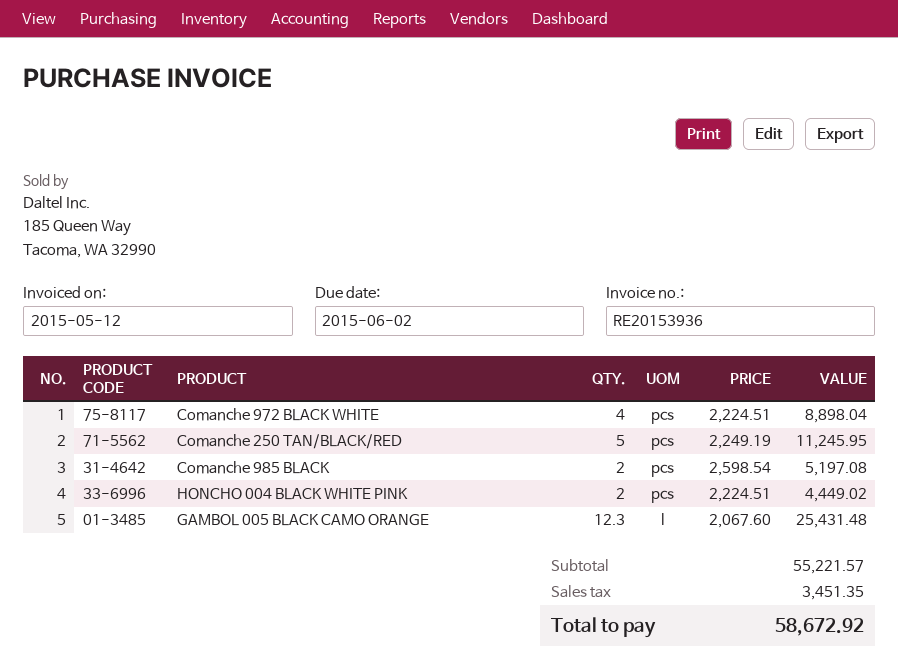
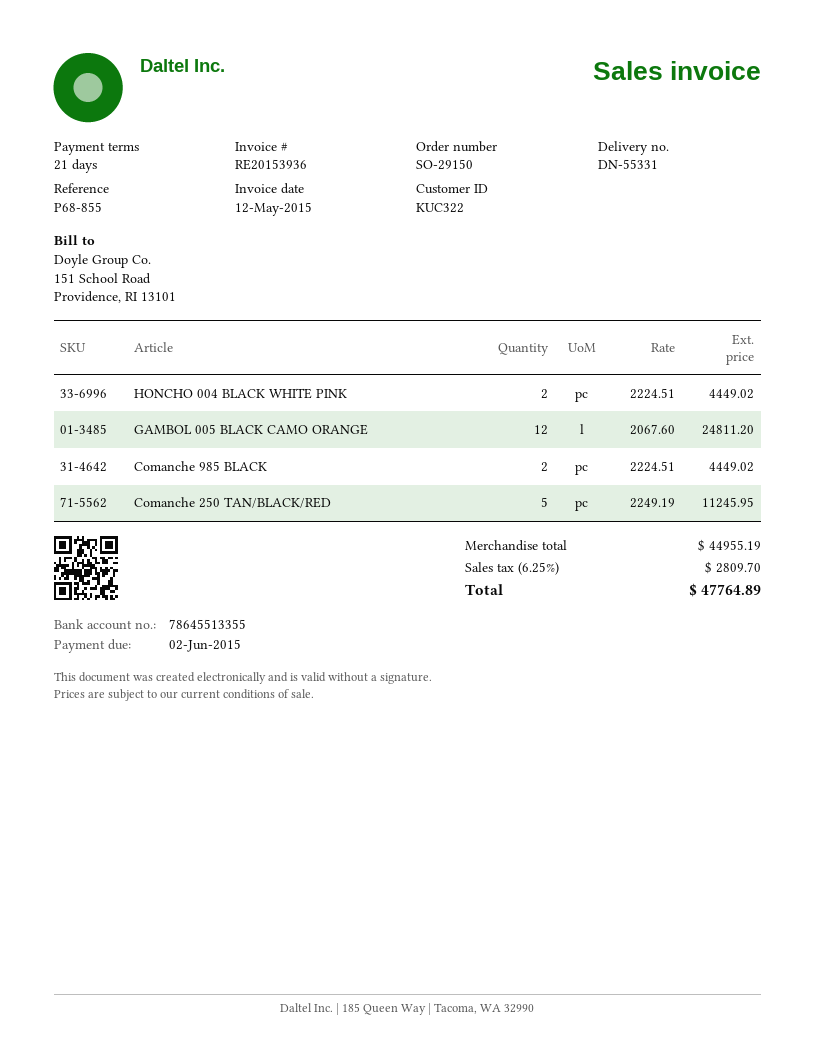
Comanche 972 BLACK WHITE: 4 x 2224.51 = 8898.04 -> none
Comanche 985 BLACK: 2 x 2598.54 = 5197.08 -> 2 x 2224.51 = 4449.02
GAMBOL 005 BLACK CAMO ORANGE: 12.3 x 2067.60 = 25431.48 -> 12 x 2067.60 = 24811.20
subtotal: 55221.57 -> 44955.19
tax: 3451.35 -> 2809.70
total: 58672.92 -> 47764.89

